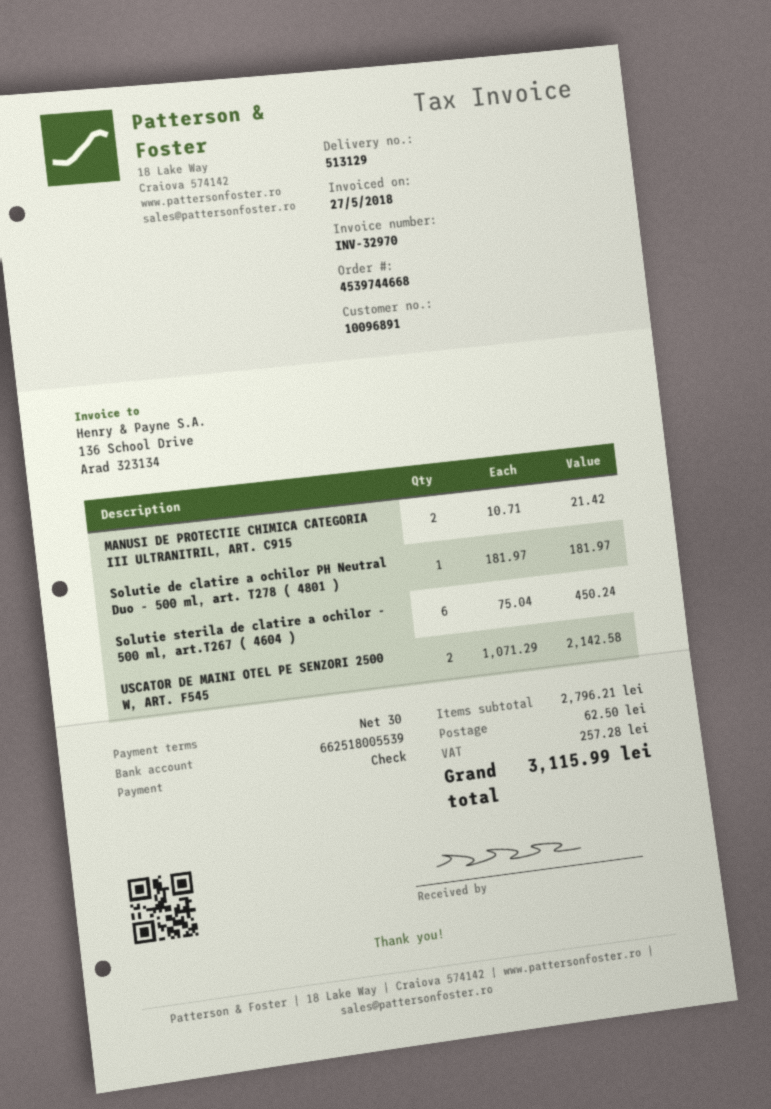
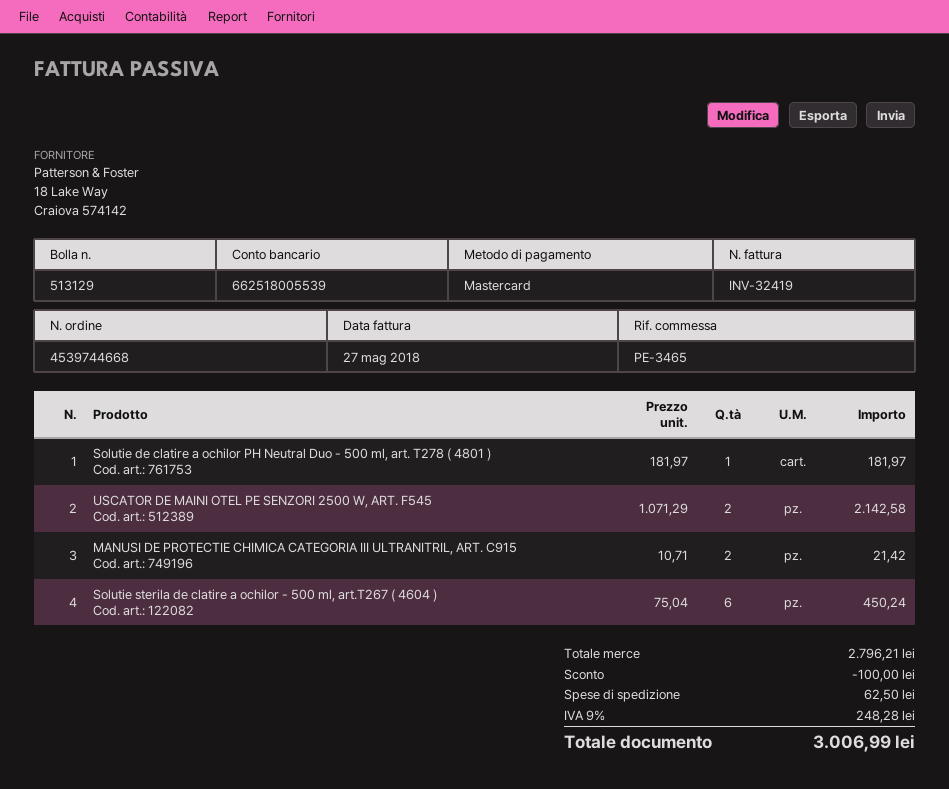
invoice number: INV-32970 -> INV-32419
payment method: cheque -> Mastercard
discount: none -> 100.00
tax: 257.28 -> 248.28
total: 3115.99 -> 3006.99

